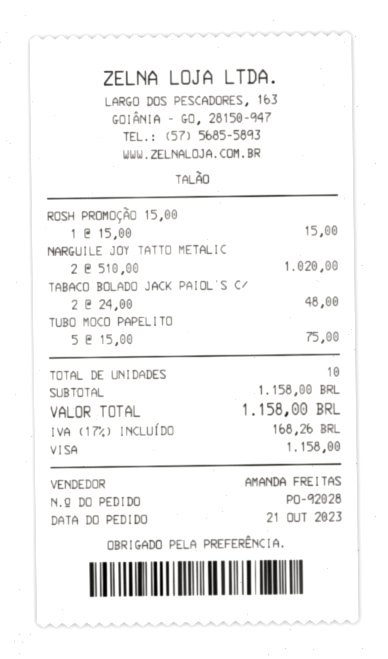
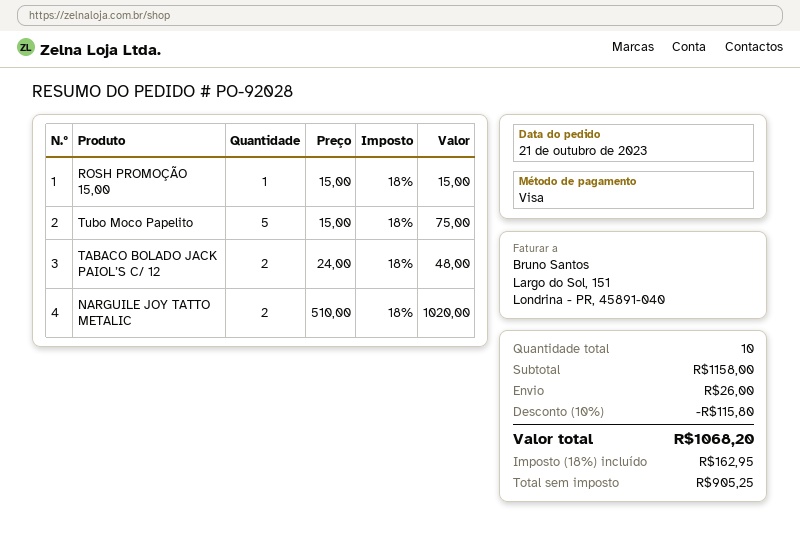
discount: none -> 10% = 115.80
shipping: none -> 26.00
tax: 17% = 168.26 -> 18% = 162.95
total: 1158.00 -> 1068.20

